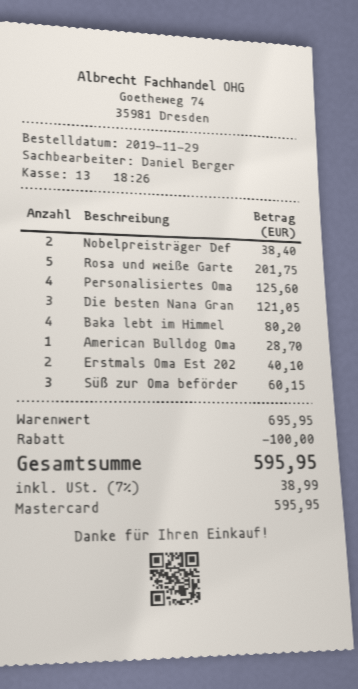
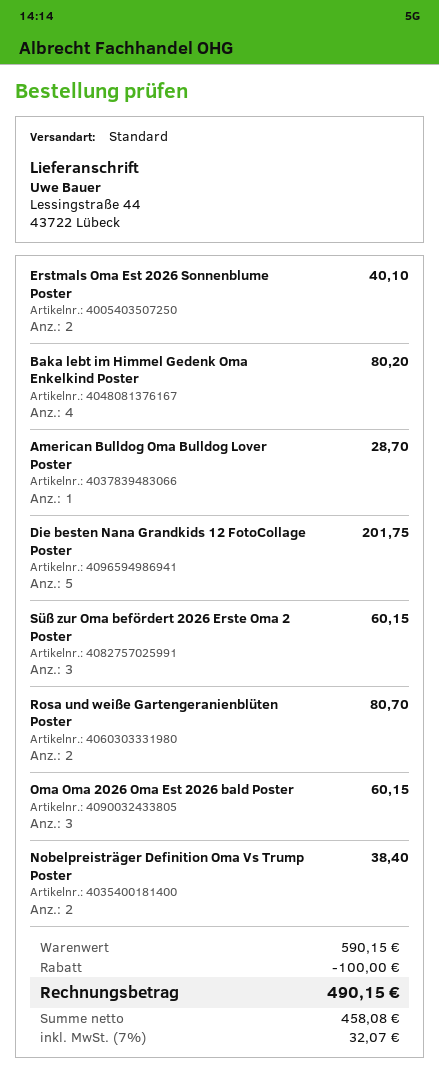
Rosa und weiße Garte: 5 for 201.75 -> 2 for 80.70
Personalisiertes Oma: 4 for 125.60 -> none
Die besten Nana Gran: 3 for 121.05 -> 5 for 201.75
Oma Oma 2026 Oma Est 2026 bald Poster: none -> 3 for 60.15
subtotal: 695.95 -> 590.15
tax: 7% = 38.99 -> 7% = 32.07
total: 595.95 -> 490.15

